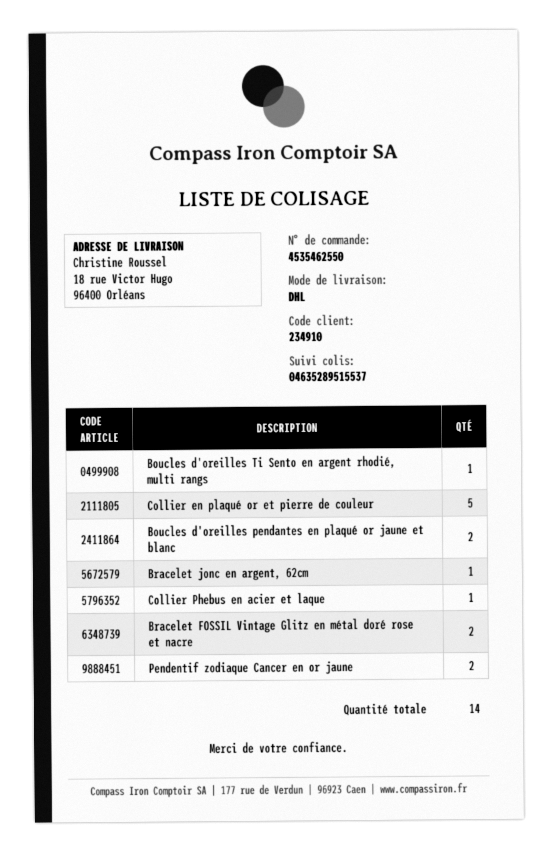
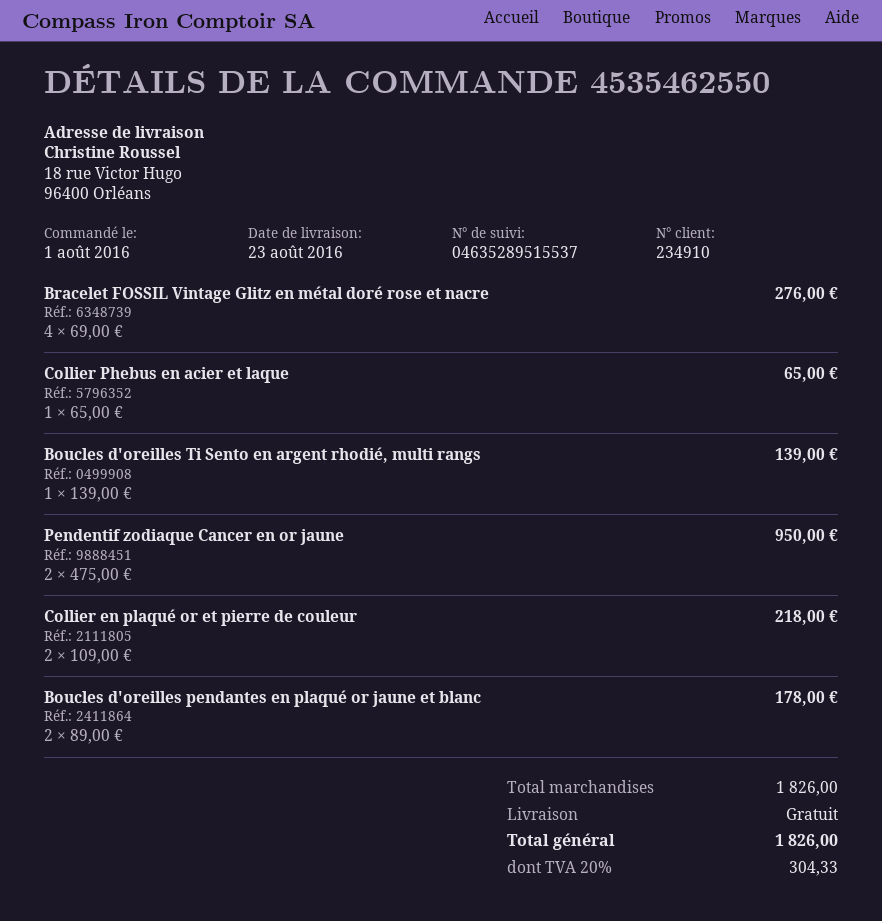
Collier en plaqué or et pierre de couleur: 5 -> 2
Bracelet jonc en argent, 62cm: 1 -> none
Bracelet FOSSIL Vintage Glitz en métal doré rose et nacre: 2 -> 4

